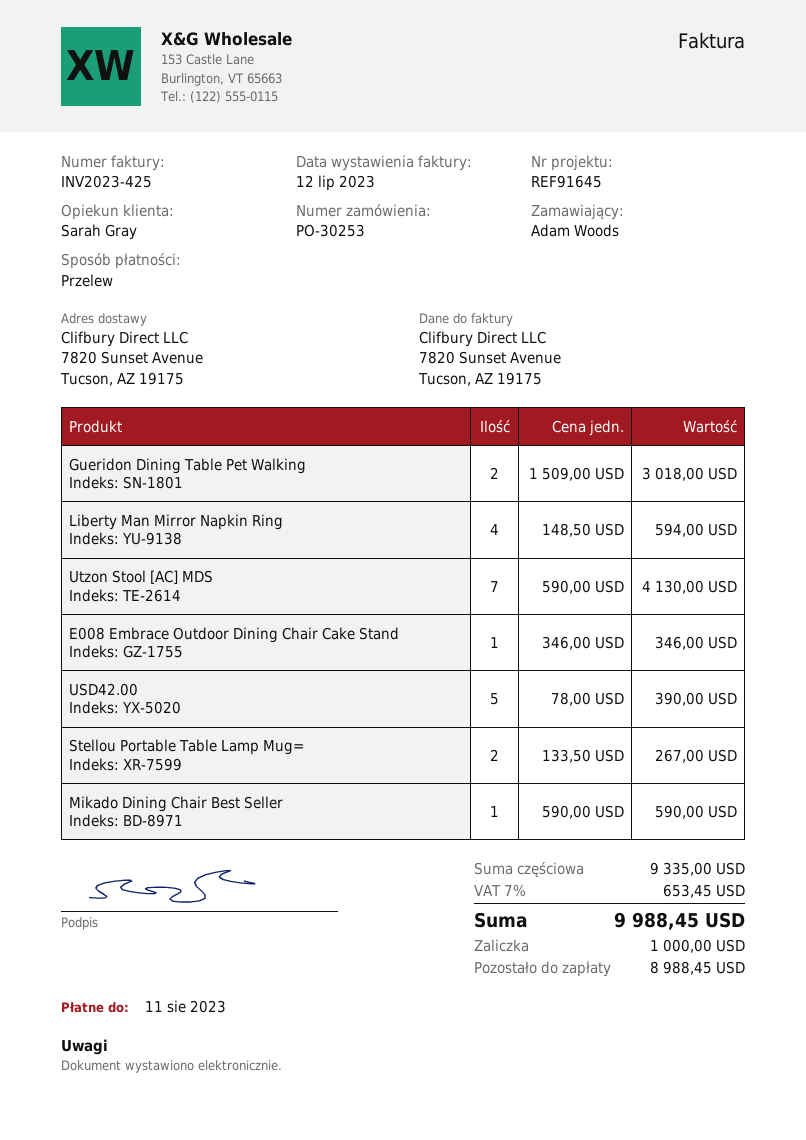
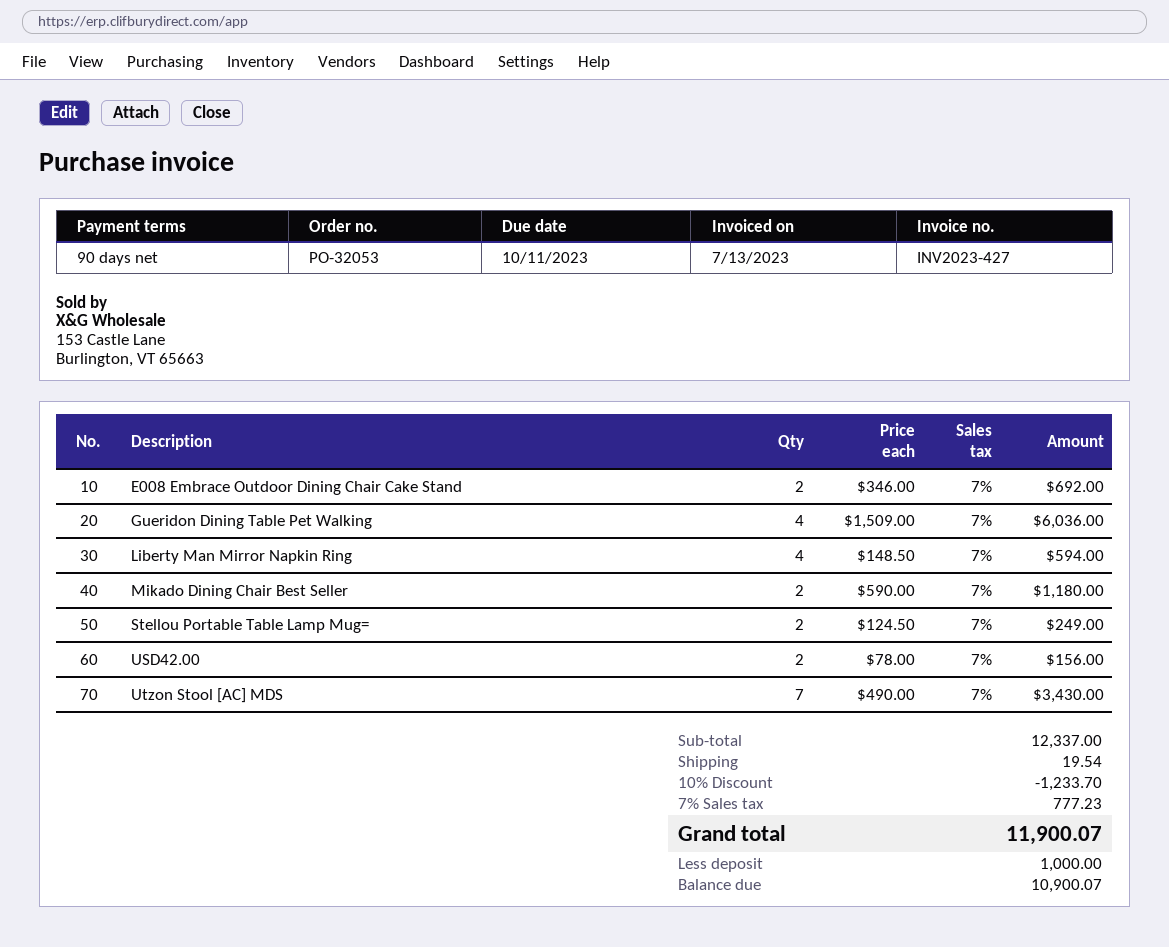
order number: PO-30253 -> PO-32053
invoice number: INV2023-425 -> INV2023-427
invoice date: 2023-07-12 -> 2023-07-13
due date: 2023-08-11 -> 2023-10-11
Gueridon Dining Table Pet Walking: 2 x 1509.00 = 3018.00 -> 4 x 1509.00 = 6036.00
Utzon Stool [AC] MDS: 7 x 590.00 = 4130.00 -> 7 x 490.00 = 3430.00
E008 Embrace Outdoor Dining Chair Cake Stand: 1 x 346.00 = 346.00 -> 2 x 346.00 = 692.00
USD42.00: 5 x 78.00 = 390.00 -> 2 x 78.00 = 156.00
Stellou Portable Table Lamp Mug=: 2 x 133.50 = 267.00 -> 2 x 124.50 = 249.00
Mikado Dining Chair Best Seller: 1 x 590.00 = 590.00 -> 2 x 590.00 = 1180.00
subtotal: 9335.00 -> 12337.00
discount: none -> 10% = 1233.70
shipping: none -> 19.54
tax: 7% = 653.45 -> 7% = 777.23
total: 9988.45 -> 11900.07
balance: 8988.45 -> 10900.07

